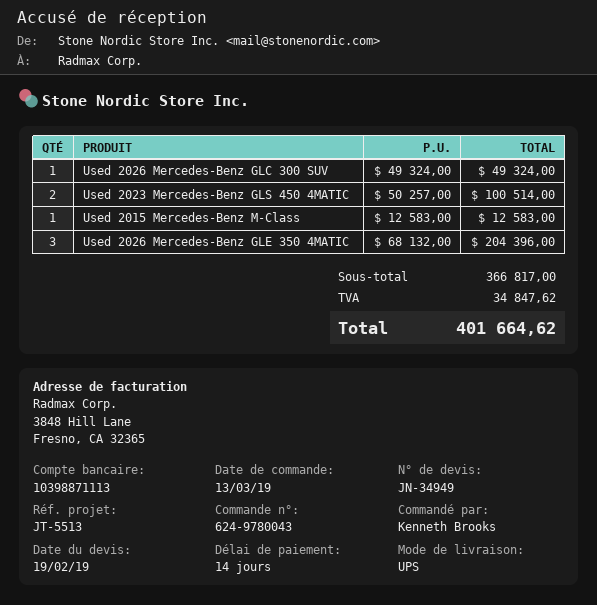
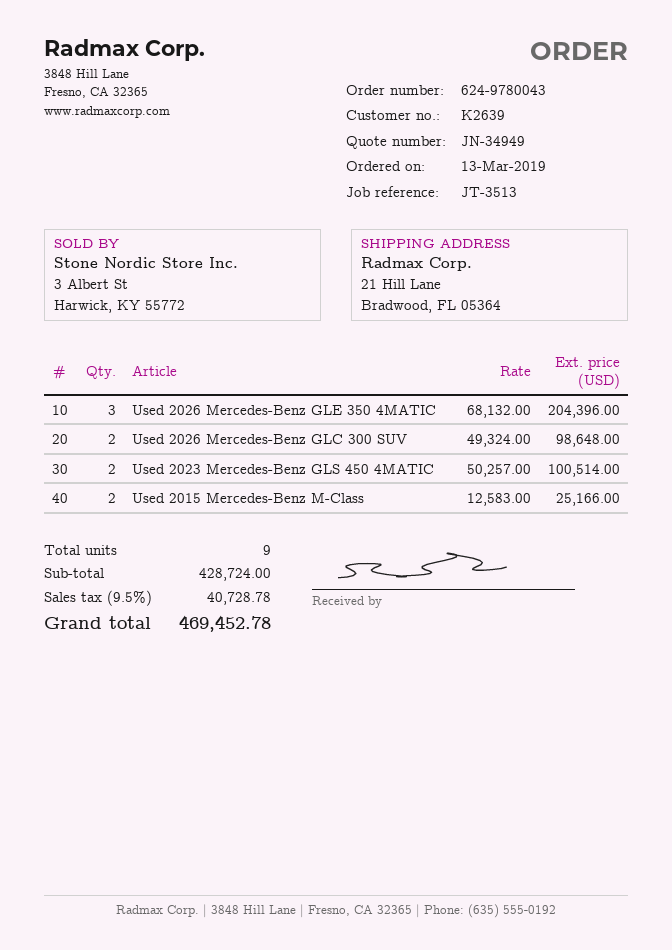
reference: JT-5513 -> JT-3513
Used 2026 Mercedes-Benz GLC 300 SUV: 1 x 49324.00 = 49324.00 -> 2 x 49324.00 = 98648.00
Used 2015 Mercedes-Benz M-Class: 1 x 12583.00 = 12583.00 -> 2 x 12583.00 = 25166.00
subtotal: 366817.00 -> 428724.00
tax: 34847.62 -> 40728.78
total: 401664.62 -> 469452.78

